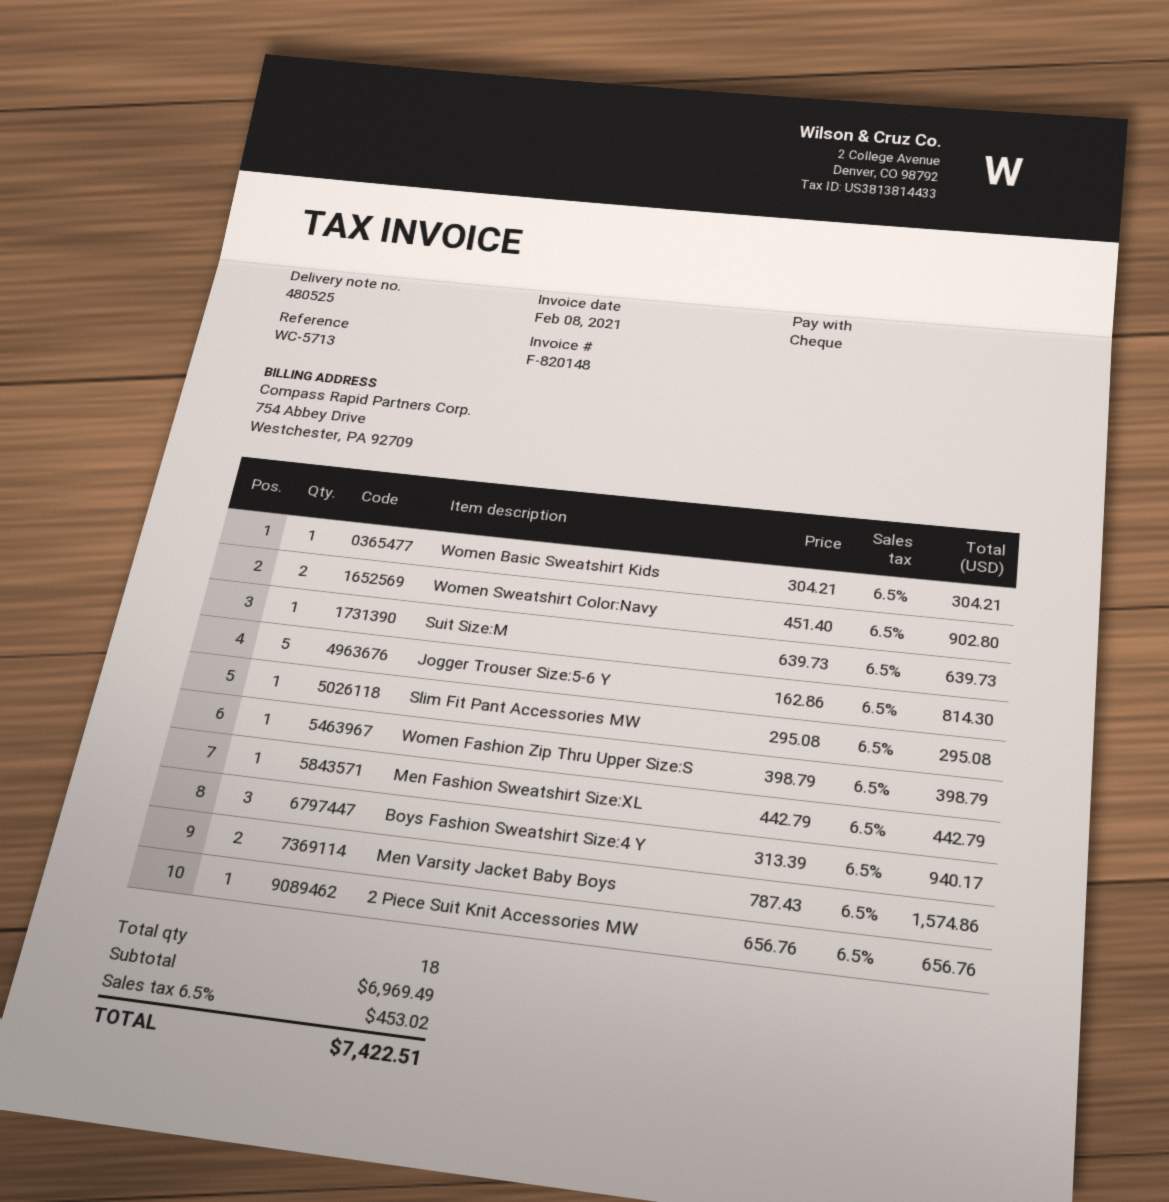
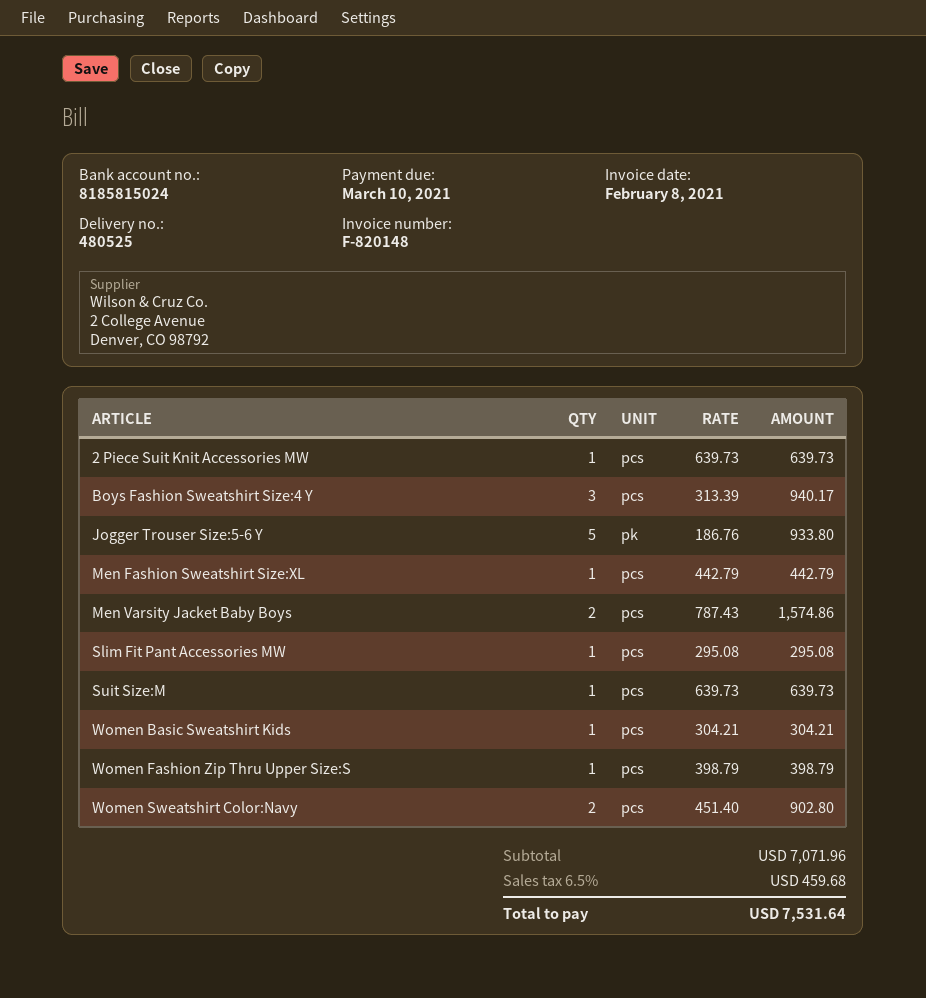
Jogger Trouser Size:5-6 Y: 5 x 162.86 = 814.30 -> 5 x 186.76 = 933.80
2 Piece Suit Knit Accessories MW: 1 x 656.76 = 656.76 -> 1 x 639.73 = 639.73
subtotal: 6969.49 -> 7071.96
tax: 6.5% = 453.02 -> 6.5% = 459.68
total: 7422.51 -> 7531.64

